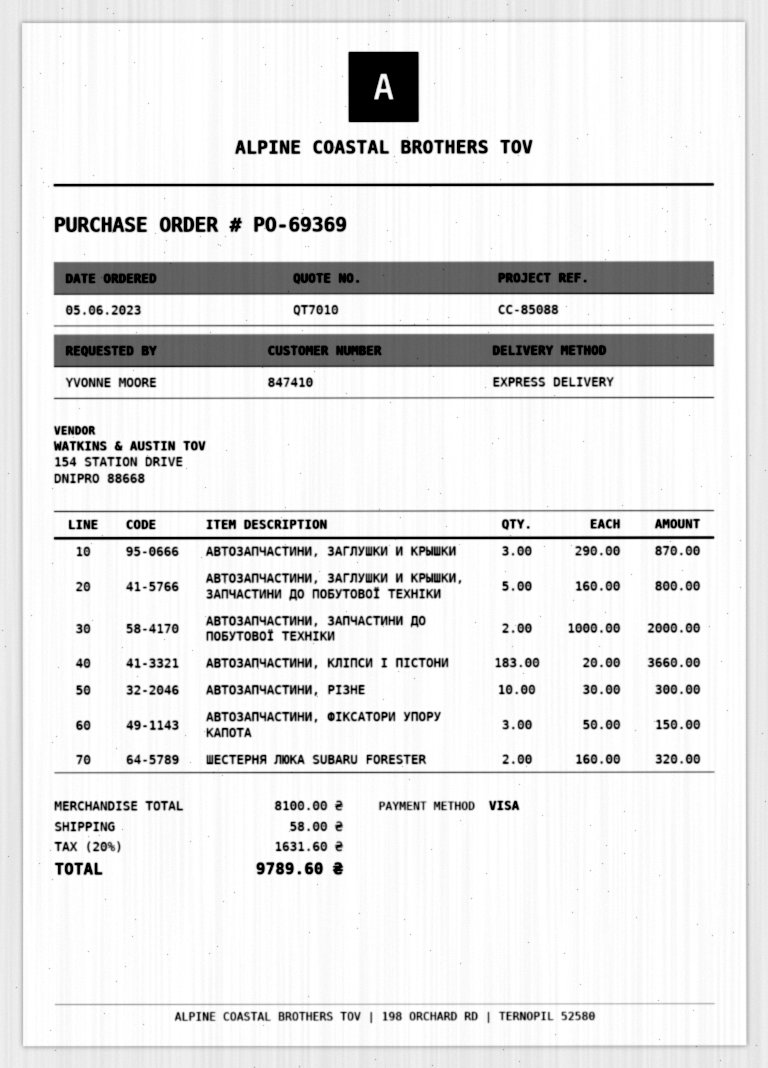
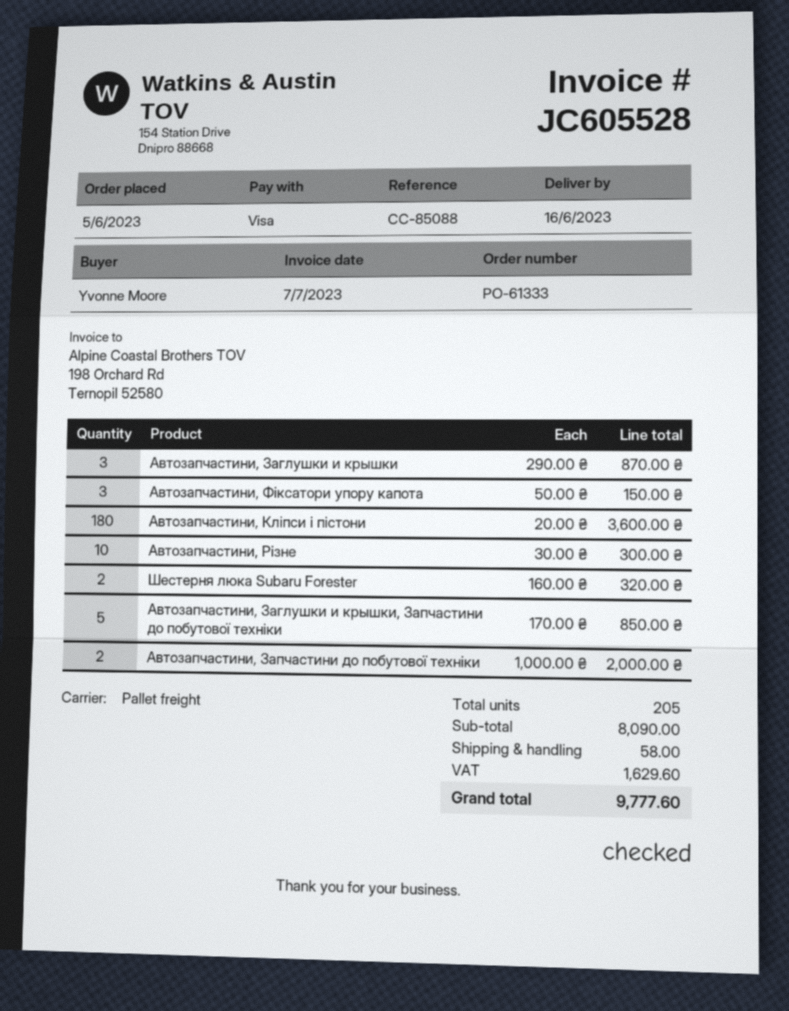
order number: PO-69369 -> PO-61333
shipping method: express -> pallet freight
АВТОЗАПЧАСТИНИ, ЗАГЛУШКИ И КРЫШКИ, ЗАПЧАСТИНИ ДО ПОБУТОВОЇ ТЕХНІКИ: 5 x 160.00 = 800.00 -> 5 x 170.00 = 850.00
АВТОЗАПЧАСТИНИ, КЛІПСИ І ПІСТОНИ: 183 x 20.00 = 3660.00 -> 180 x 20.00 = 3600.00
subtotal: 8100.00 -> 8090.00
tax: 1631.60 -> 1629.60
total: 9789.60 -> 9777.60

